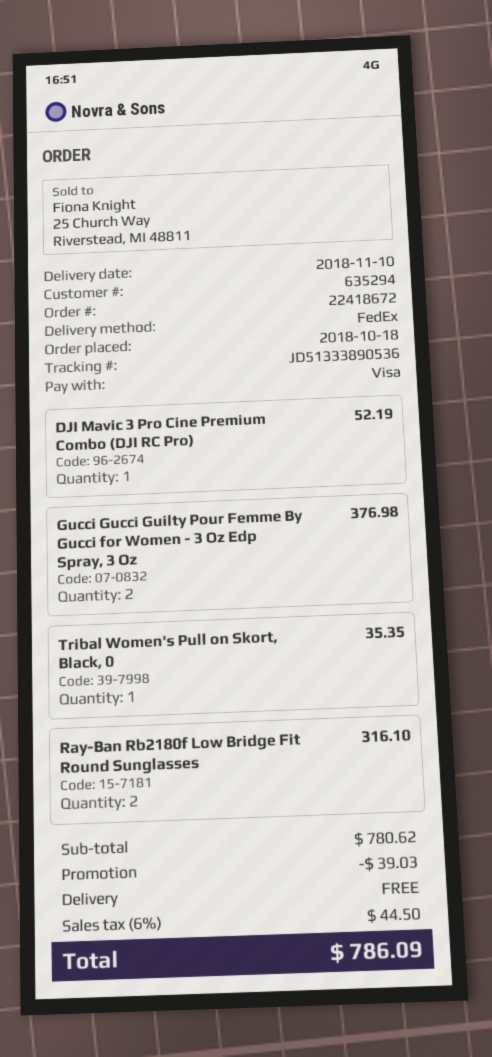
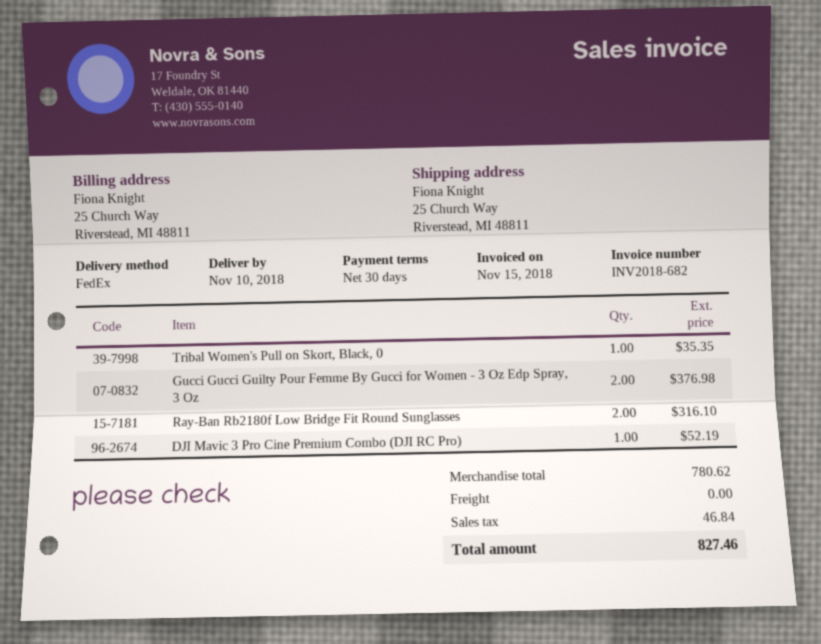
discount: 39.03 -> none
tax: 44.50 -> 46.84
total: 786.09 -> 827.46

